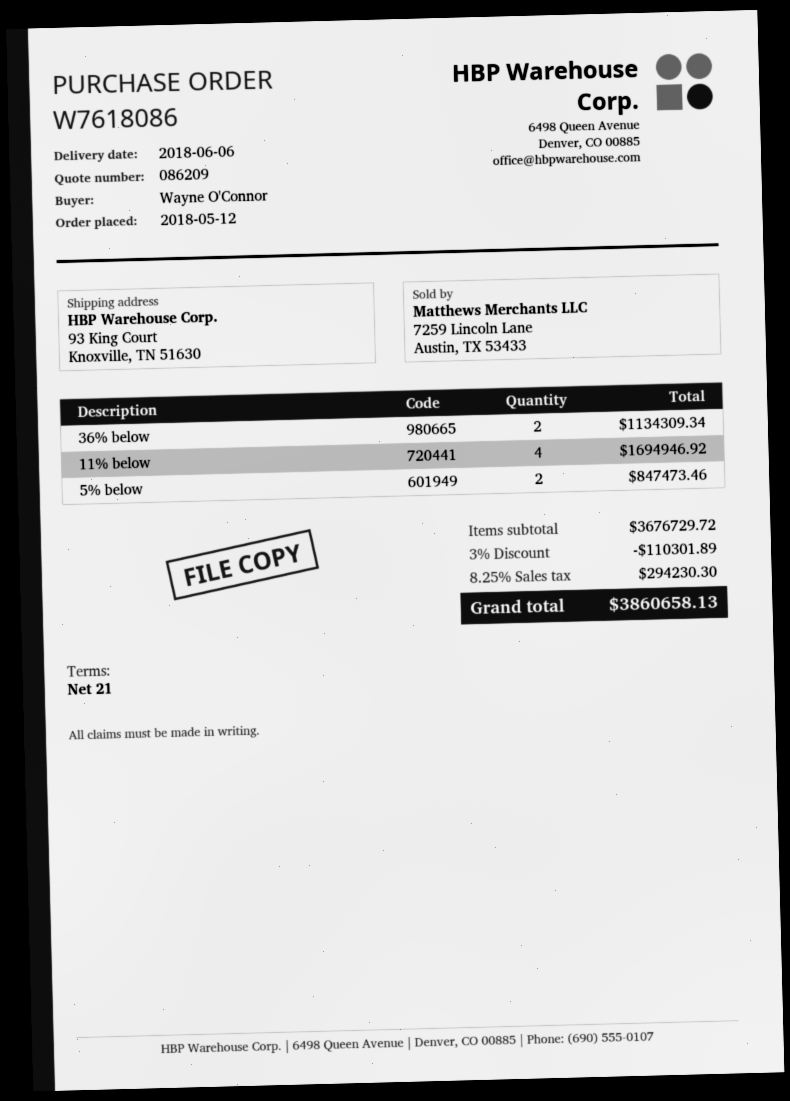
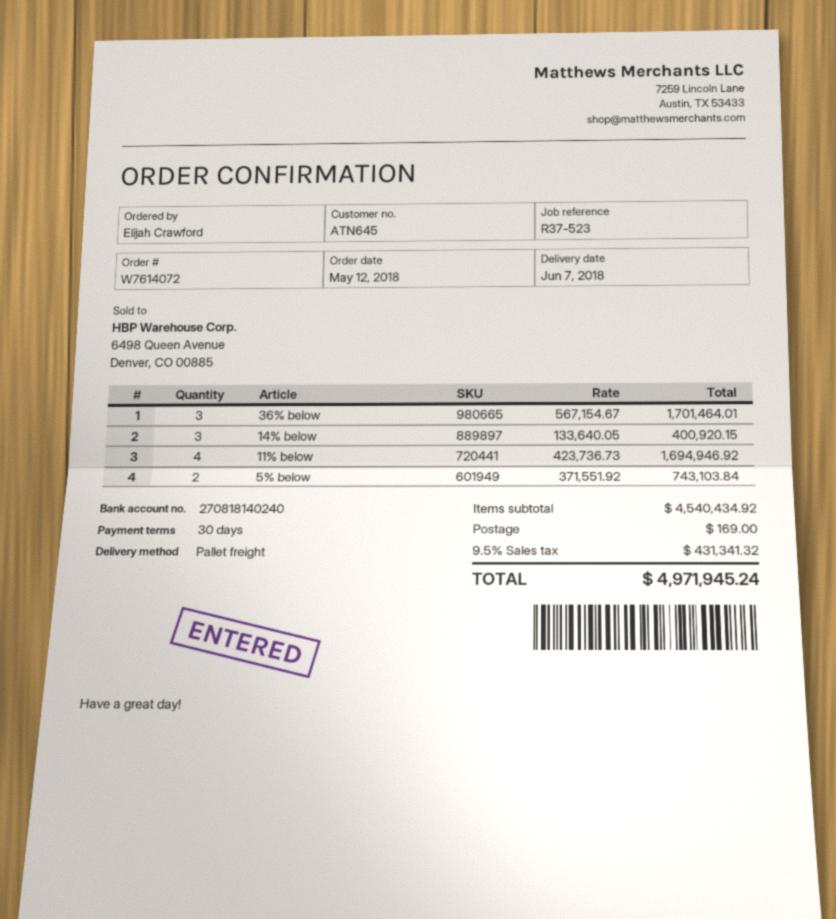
order number: W7618086 -> W7614072
delivery date: 2018-06-06 -> 2018-06-07
payment terms: 21 days -> 30 days
ordered by: Wayne O'Connor -> Elijah Crawford
36% below: 2 for 1134309.34 -> 3 for 1701464.01
5% below: 2 for 847473.46 -> 2 for 743103.84
14% below: none -> 3 for 400920.15
subtotal: 3676729.72 -> 4540434.92
discount: 3% = 110301.89 -> none
shipping: none -> 169.00
tax: 8.25% = 294230.30 -> 9.5% = 431341.32
total: 3860658.13 -> 4971945.24

